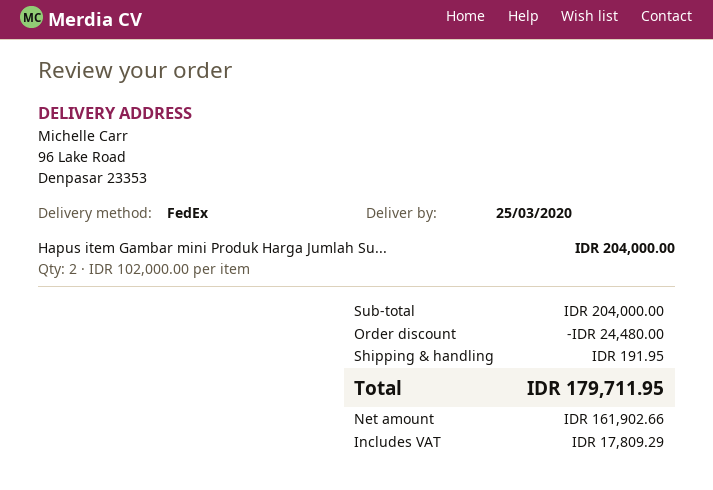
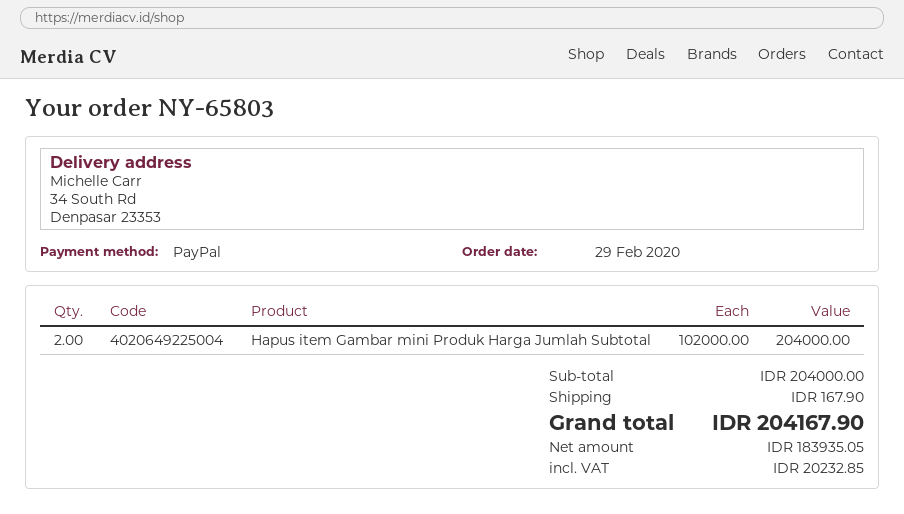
ship to: 96 Lake Road, Denpasar 23353 -> 34 South Rd, Denpasar 23353
discount: 24480.00 -> none
shipping: 191.95 -> 167.90
net: 161902.66 -> 183935.05
tax: 17809.29 -> 20232.85
total: 179711.95 -> 204167.90

